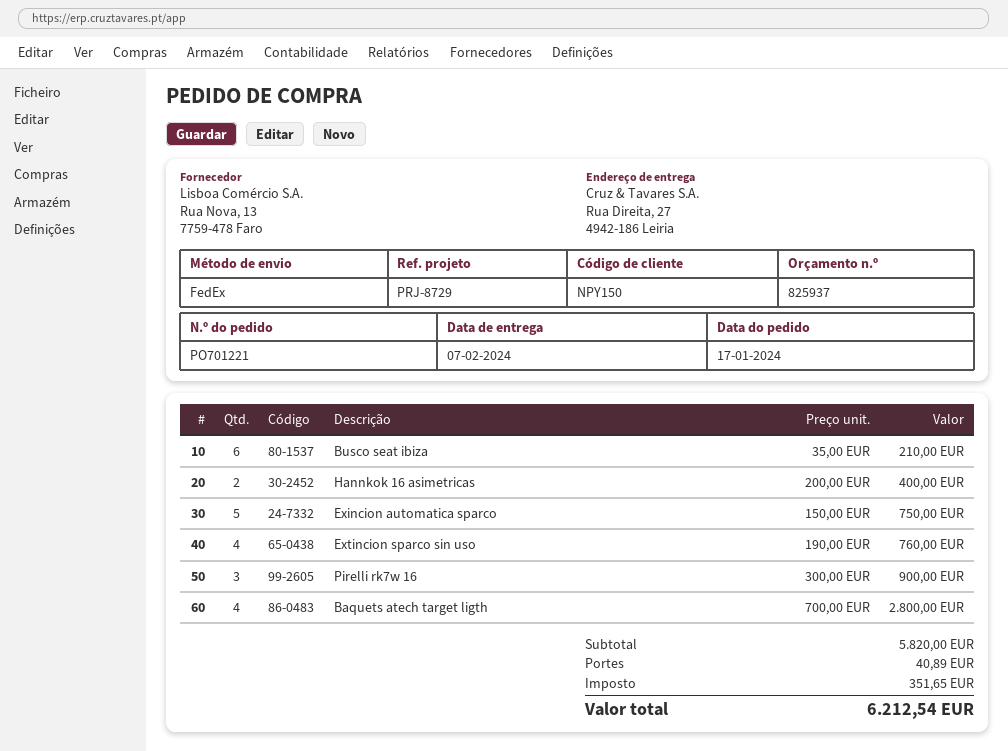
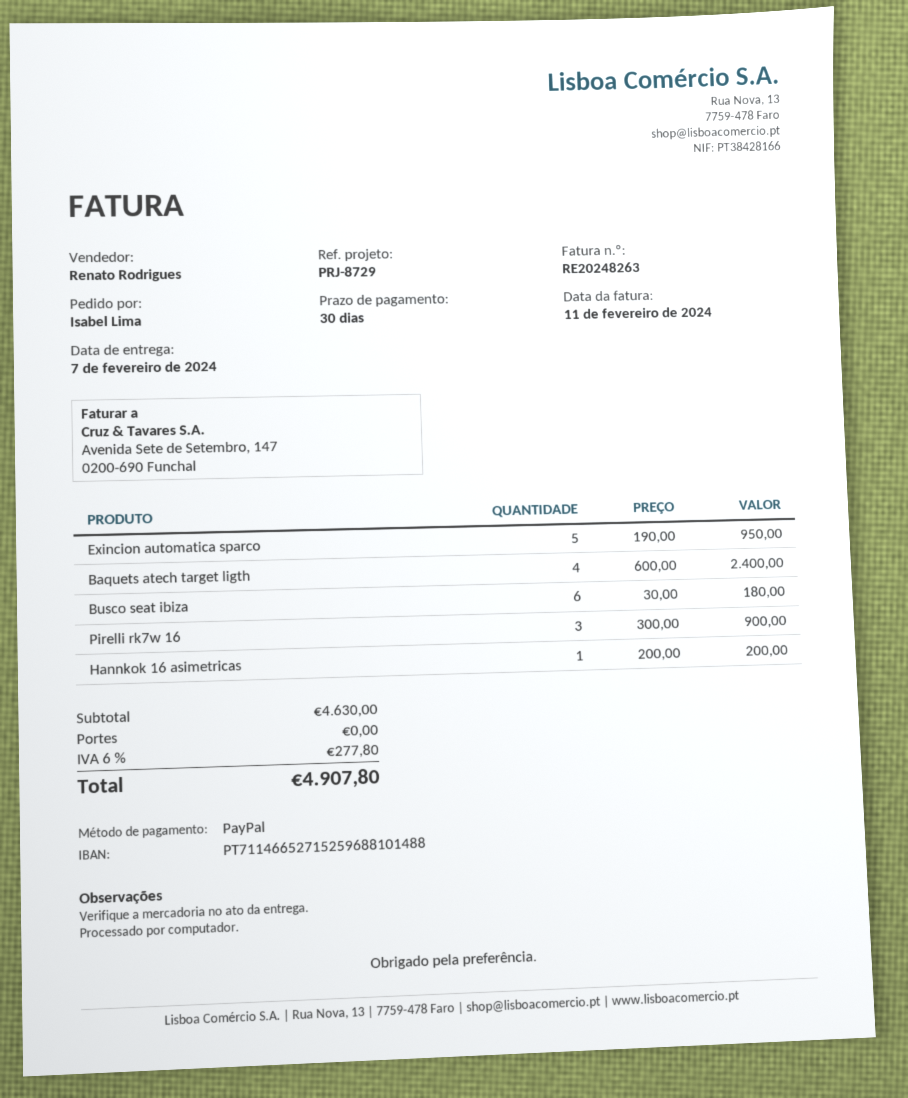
Busco seat ibiza: 6 x 35.00 = 210.00 -> 6 x 30.00 = 180.00
Hannkok 16 asimetricas: 2 x 200.00 = 400.00 -> 1 x 200.00 = 200.00
Exincion automatica sparco: 5 x 150.00 = 750.00 -> 5 x 190.00 = 950.00
Extincion sparco sin uso: 4 x 190.00 = 760.00 -> none
Baquets atech target ligth: 4 x 700.00 = 2800.00 -> 4 x 600.00 = 2400.00
subtotal: 5820.00 -> 4630.00
shipping: 40.89 -> 0.00
tax: 351.65 -> 277.80
total: 6212.54 -> 4907.80

